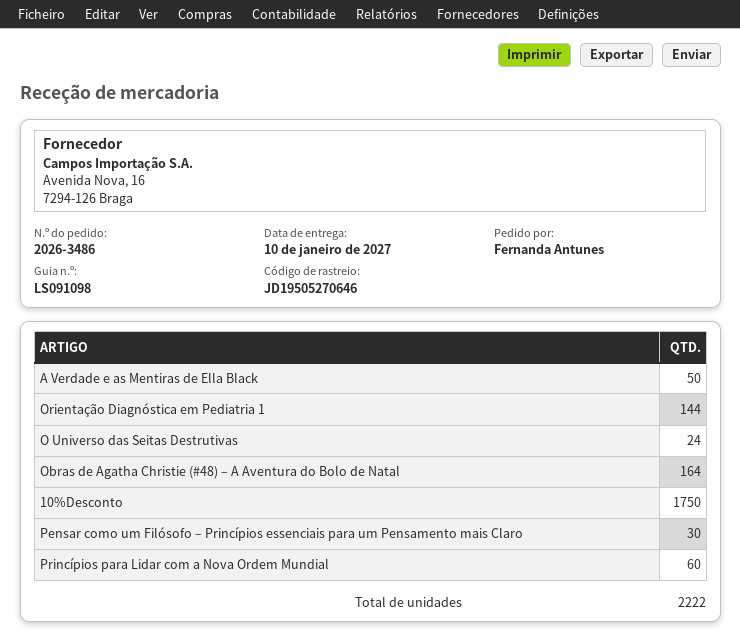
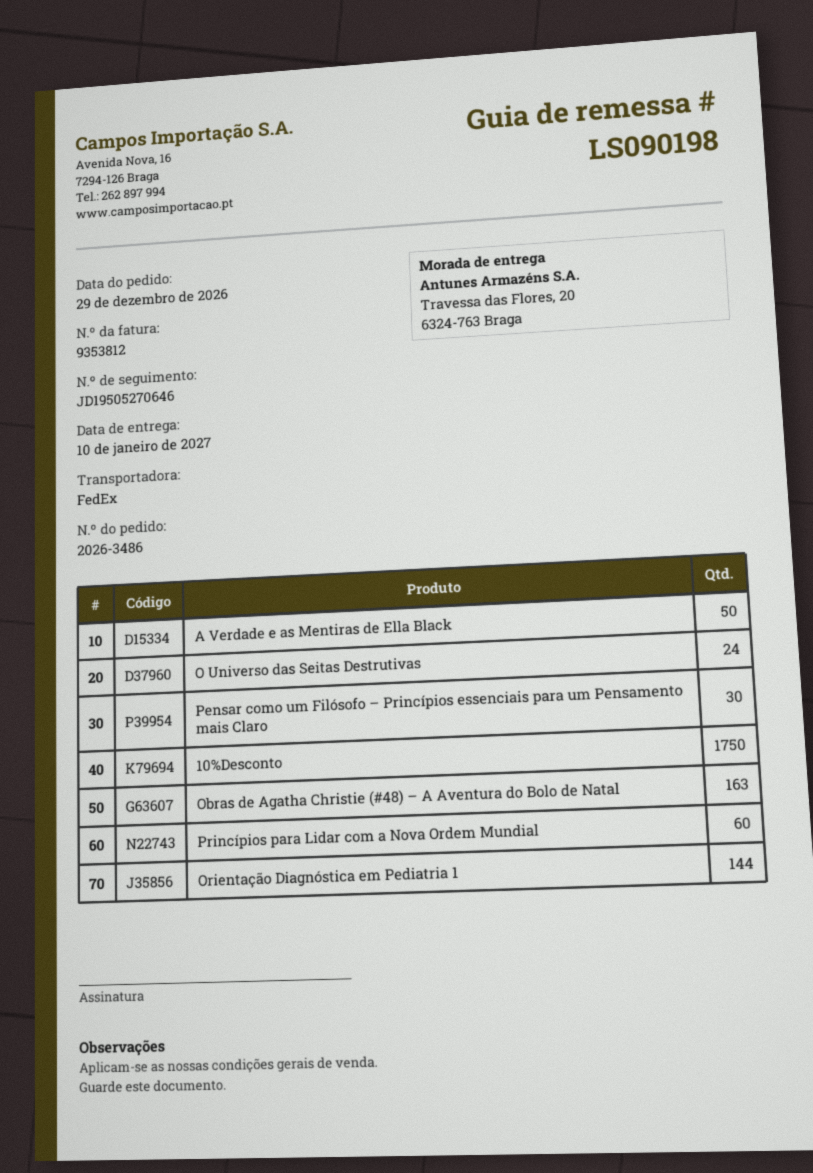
delivery note number: LS091098 -> LS090198
Obras de Agatha Christie (#48) – A Aventura do Bolo de Natal: 164 -> 163

